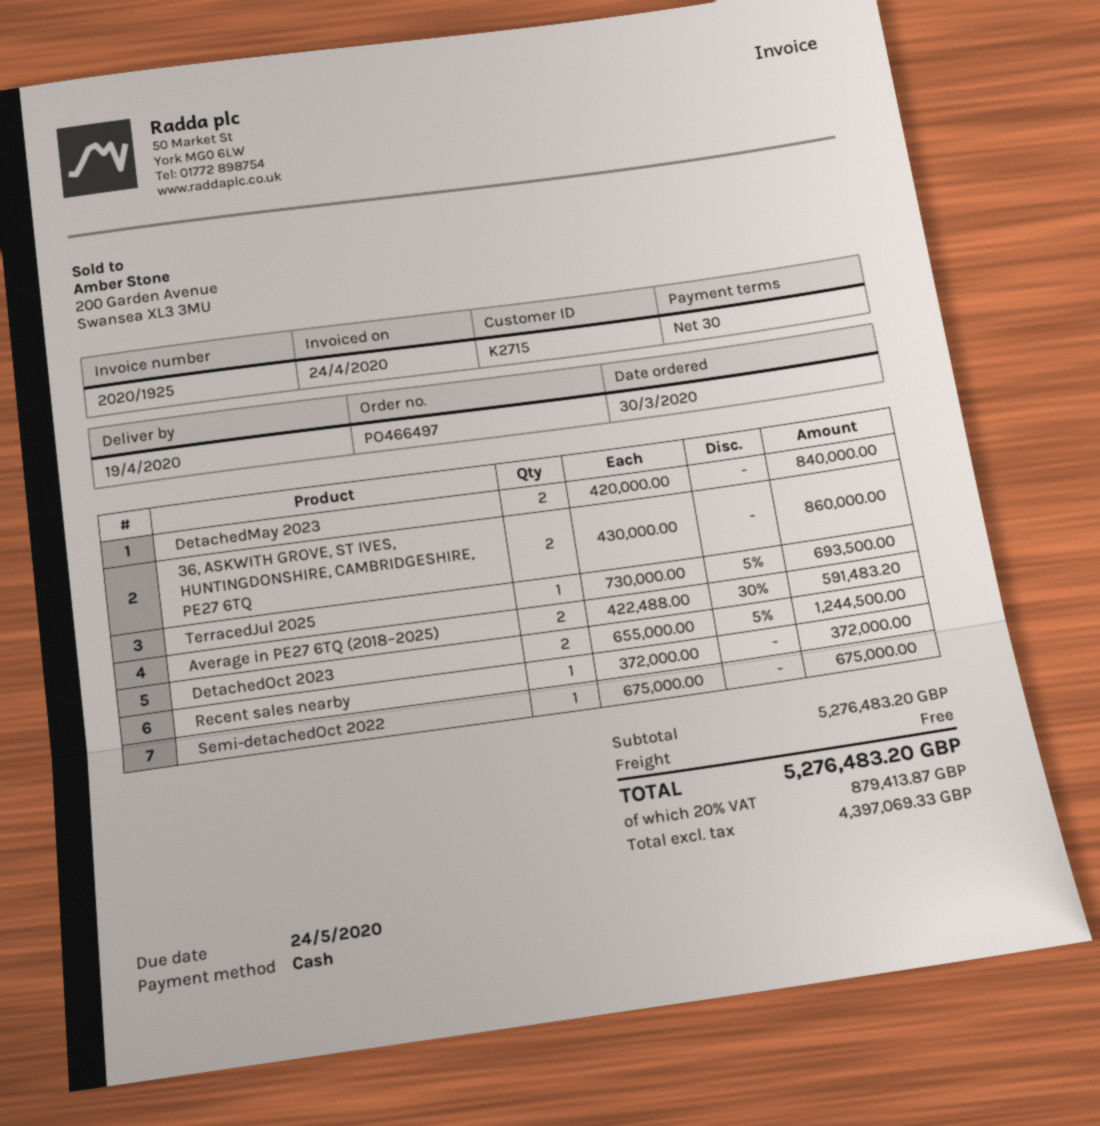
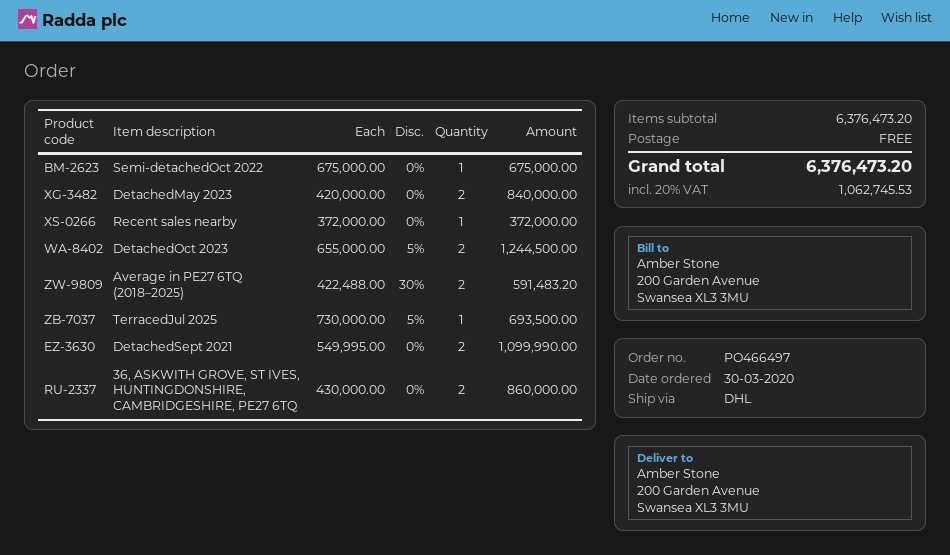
DetachedSept 2021: none -> 2 x 549995.00 = 1099990.00
subtotal: 5276483.20 -> 6376473.20
tax: 20% = 879413.87 -> 20% = 1062745.53
total: 5276483.20 -> 6376473.20

